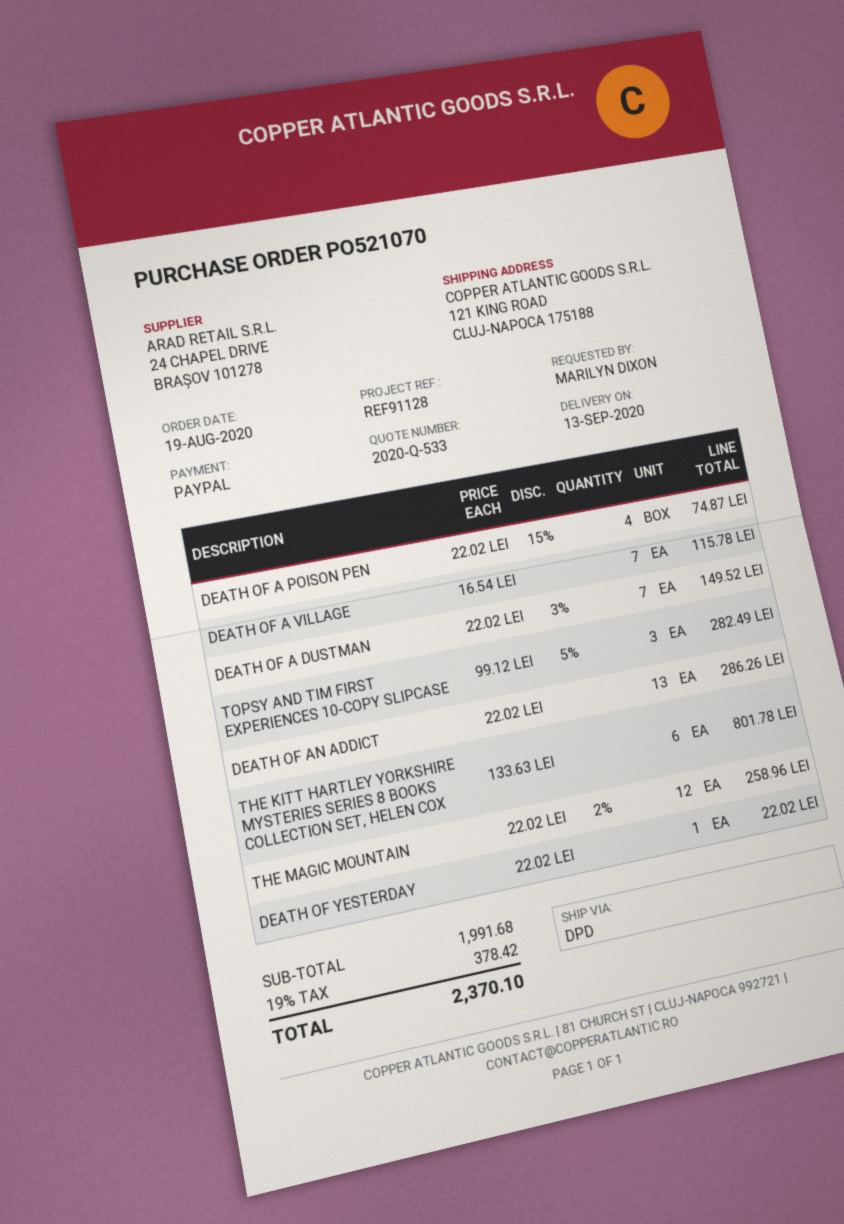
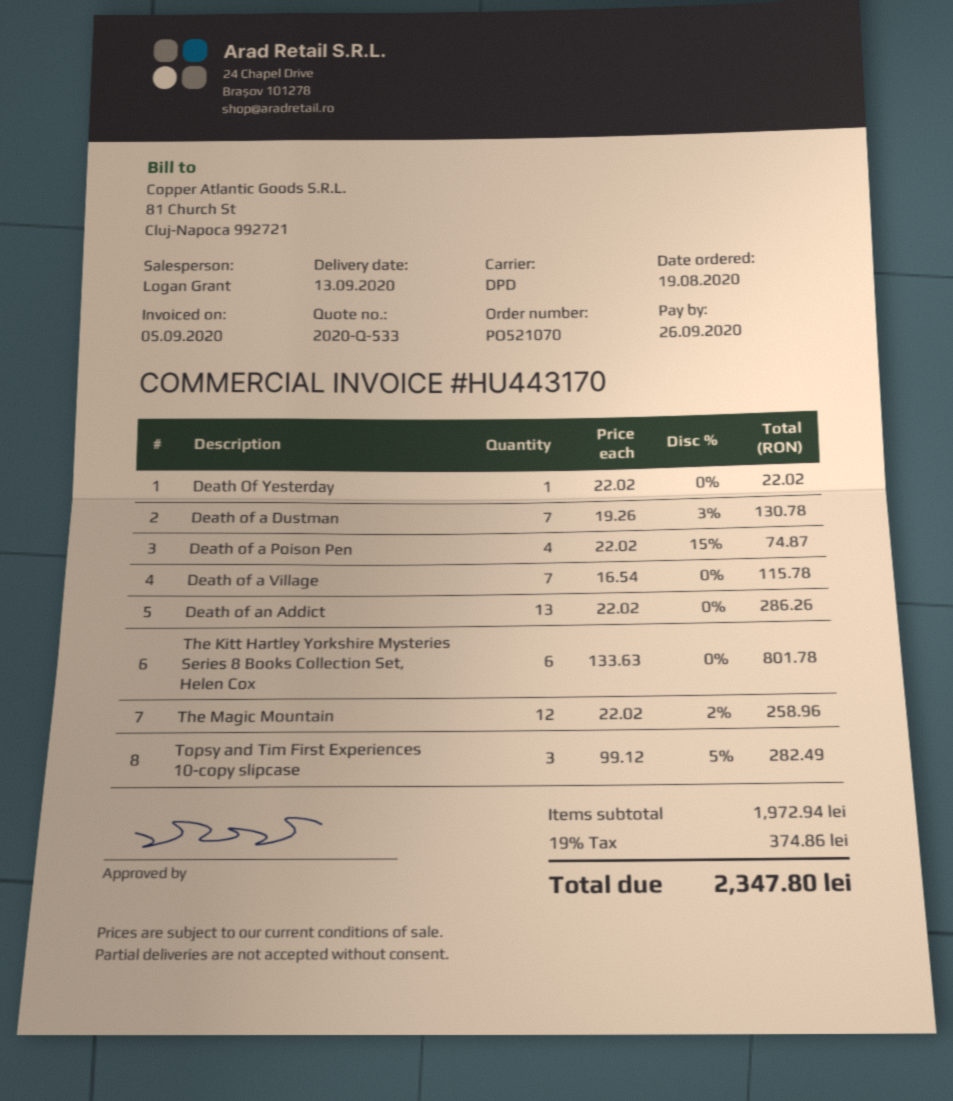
DEATH OF A DUSTMAN: 7 x 22.02 - 3% = 149.52 -> 7 x 19.26 - 3% = 130.78
subtotal: 1991.68 -> 1972.94
tax: 19% = 378.42 -> 19% = 374.86
total: 2370.10 -> 2347.80

